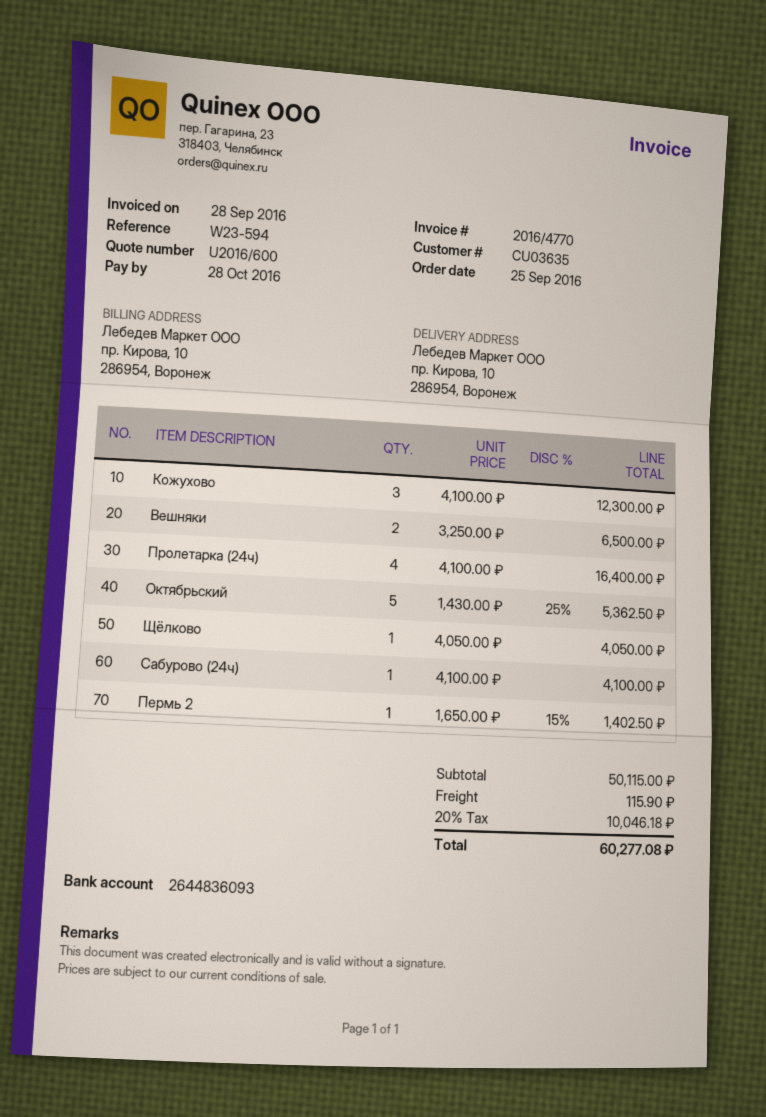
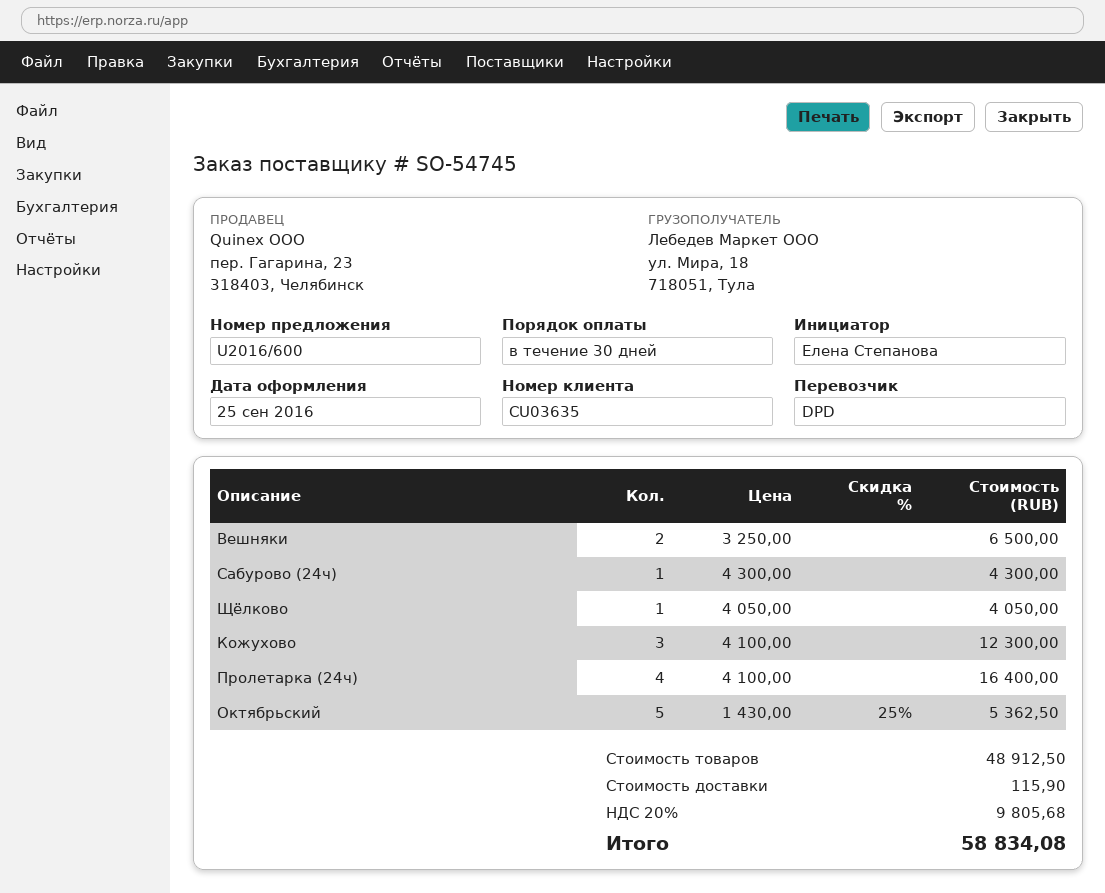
ship to: пр. Кирова, 10, 286954, Воронеж -> ул. Мира, 18, 718051, Тула
Сабурово (24ч): 1 x 4100.00 = 4100.00 -> 1 x 4300.00 = 4300.00
Пермь 2: 1 x 1650.00 - 15% = 1402.50 -> none
subtotal: 50115.00 -> 48912.50
tax: 20% = 10046.18 -> 20% = 9805.68
total: 60277.08 -> 58834.08

